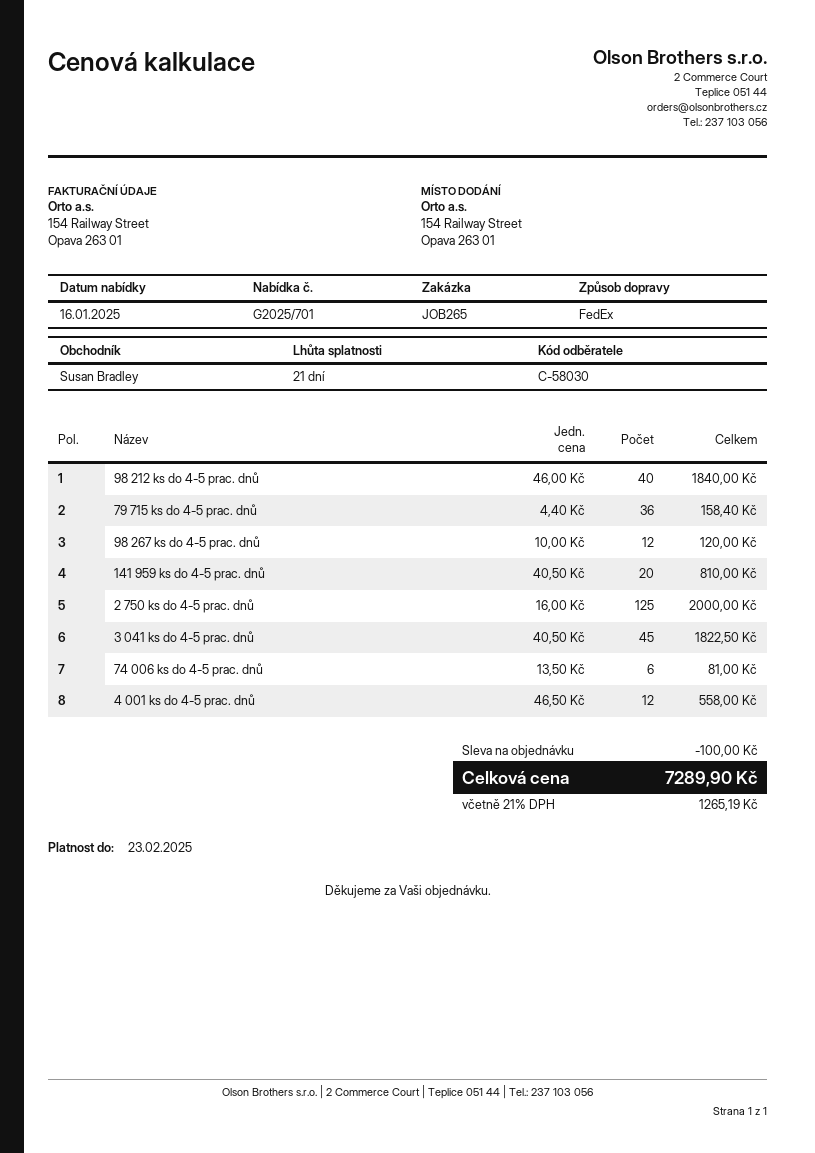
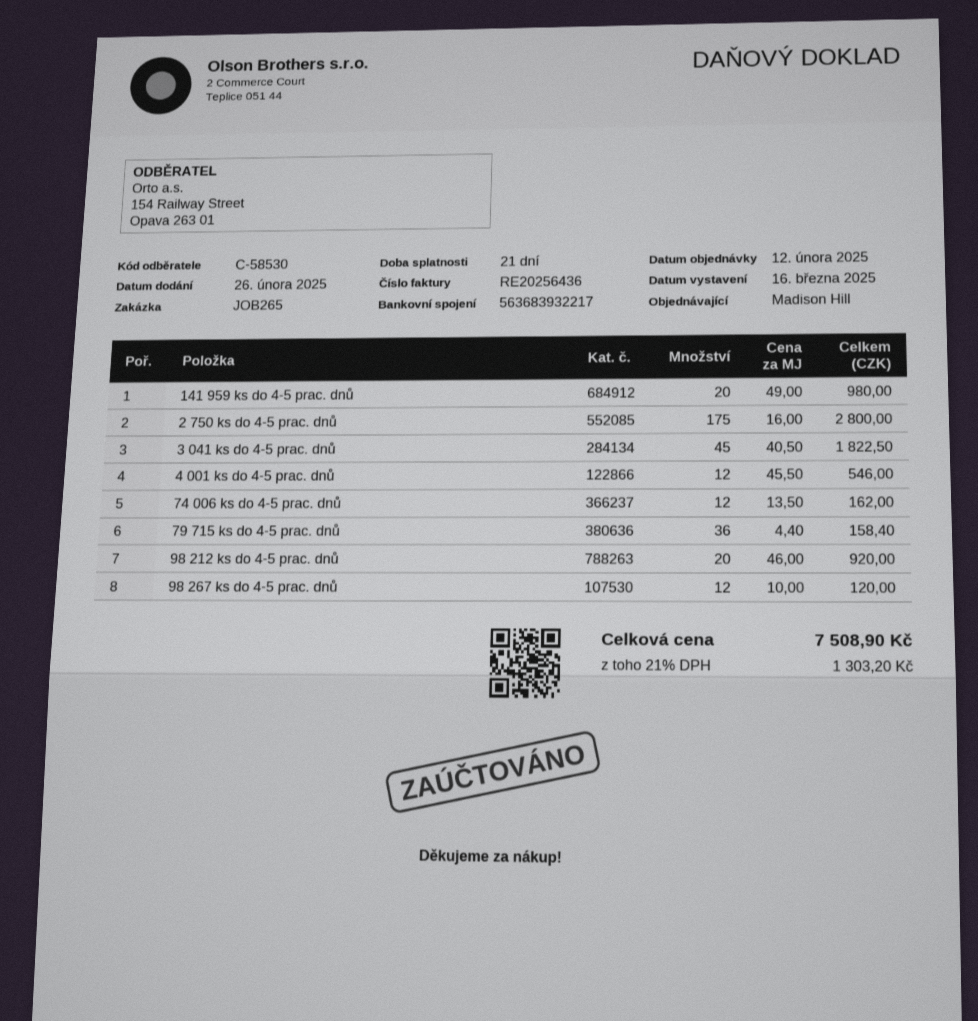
customer number: C-58030 -> C-58530
98 212 ks do 4-5 prac. dnů: 40 x 46.00 = 1840.00 -> 20 x 46.00 = 920.00
141 959 ks do 4-5 prac. dnů: 20 x 40.50 = 810.00 -> 20 x 49.00 = 980.00
2 750 ks do 4-5 prac. dnů: 125 x 16.00 = 2000.00 -> 175 x 16.00 = 2800.00
74 006 ks do 4-5 prac. dnů: 6 x 13.50 = 81.00 -> 12 x 13.50 = 162.00
4 001 ks do 4-5 prac. dnů: 12 x 46.50 = 558.00 -> 12 x 45.50 = 546.00
discount: 100.00 -> none
tax: 21% = 1265.19 -> 21% = 1303.20
total: 7289.90 -> 7508.90

